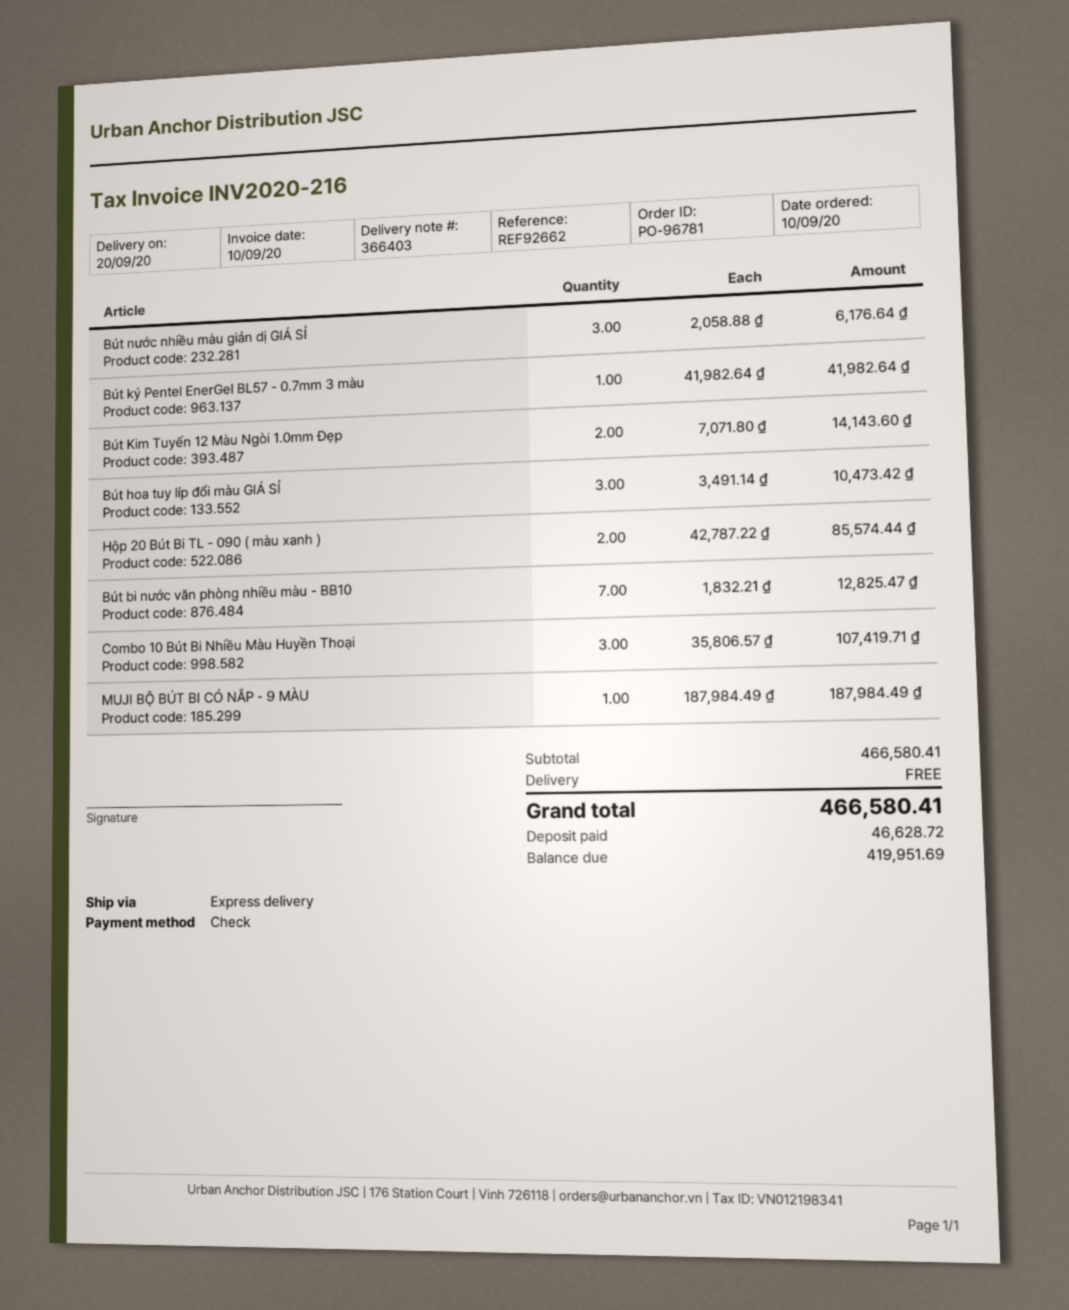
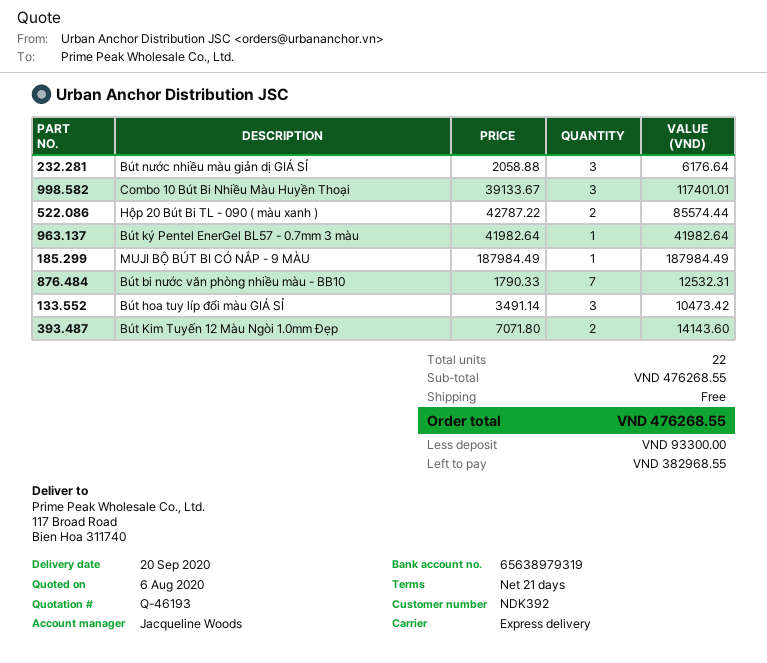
Bút bi nước văn phòng nhiều màu - BB10: 7 x 1832.21 = 12825.47 -> 7 x 1790.33 = 12532.31
Combo 10 Bút Bi Nhiều Màu Huyền Thoại: 3 x 35806.57 = 107419.71 -> 3 x 39133.67 = 117401.01
subtotal: 466580.41 -> 476268.55
total: 466580.41 -> 476268.55
deposit: 46628.72 -> 93300.00
balance: 419951.69 -> 382968.55

